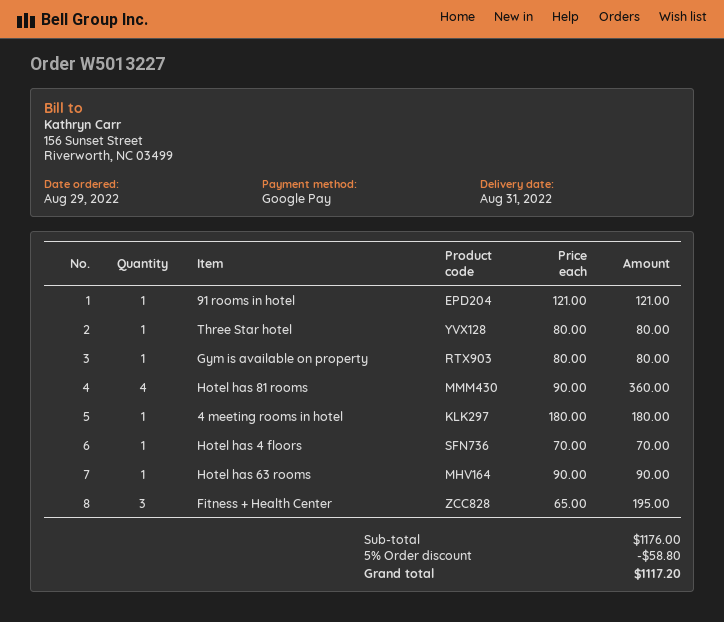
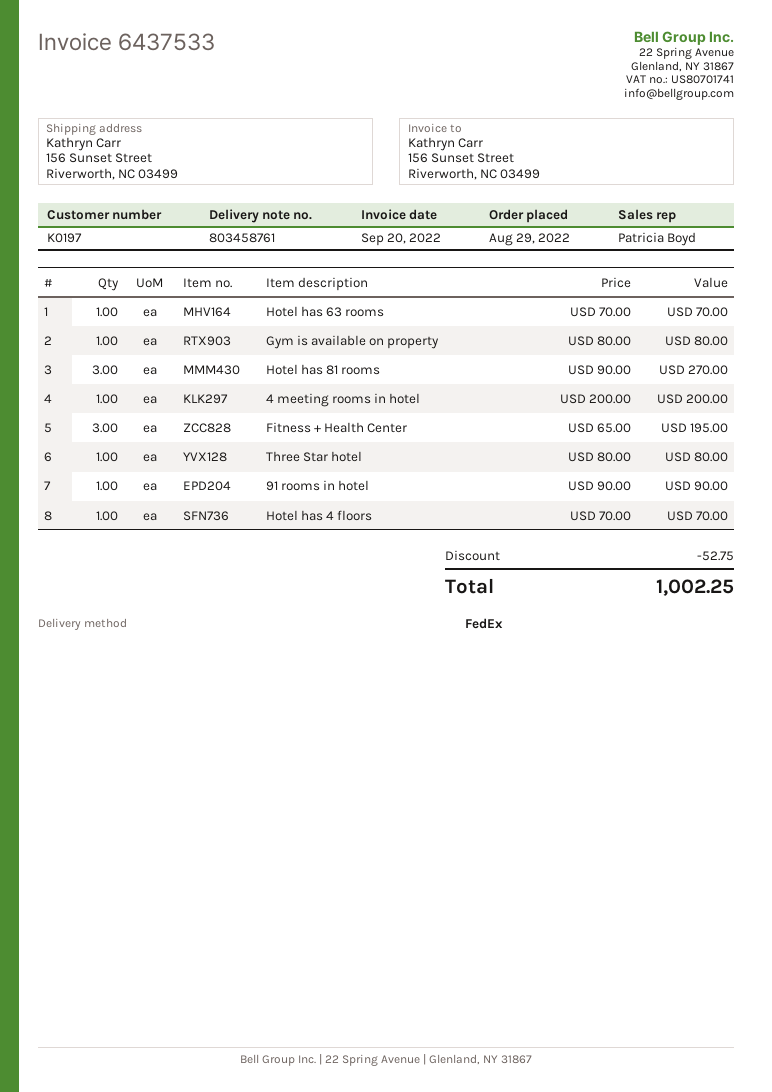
91 rooms in hotel: 1 x 121.00 = 121.00 -> 1 x 90.00 = 90.00
Hotel has 81 rooms: 4 x 90.00 = 360.00 -> 3 x 90.00 = 270.00
4 meeting rooms in hotel: 1 x 180.00 = 180.00 -> 1 x 200.00 = 200.00
Hotel has 63 rooms: 1 x 90.00 = 90.00 -> 1 x 70.00 = 70.00
discount: 58.80 -> 52.75
total: 1117.20 -> 1002.25

